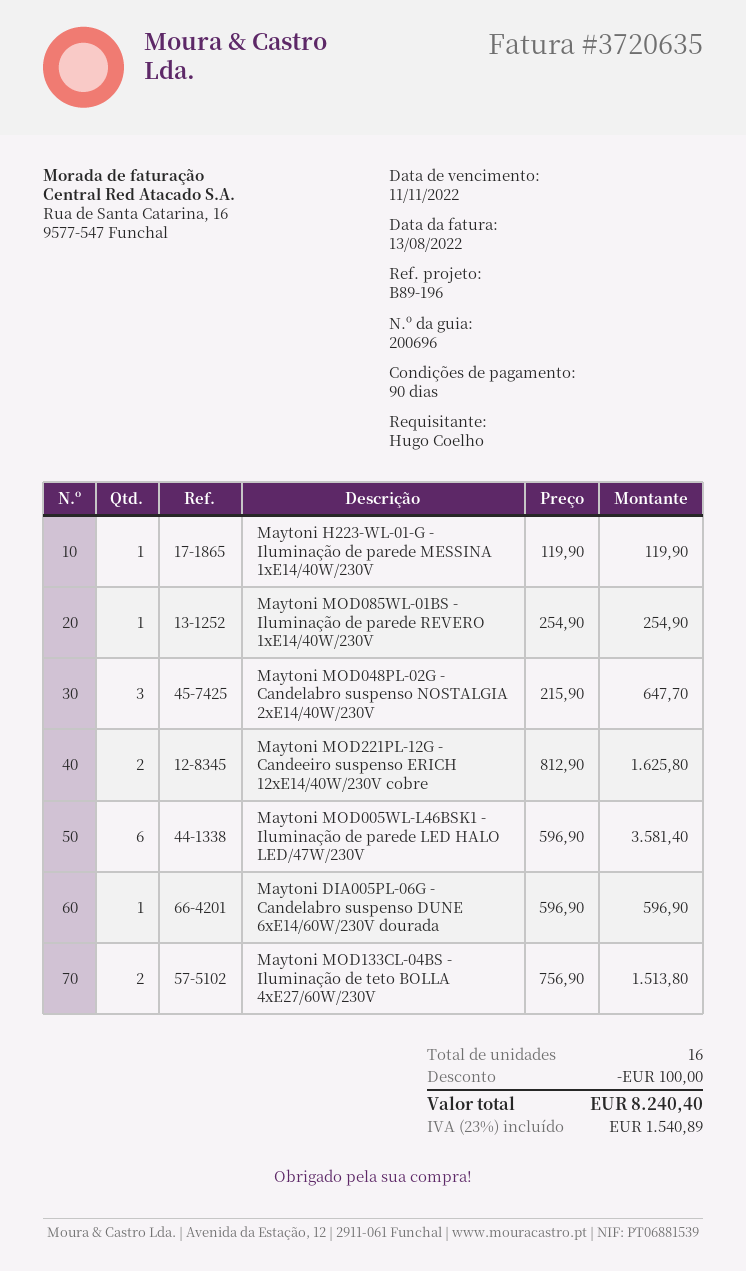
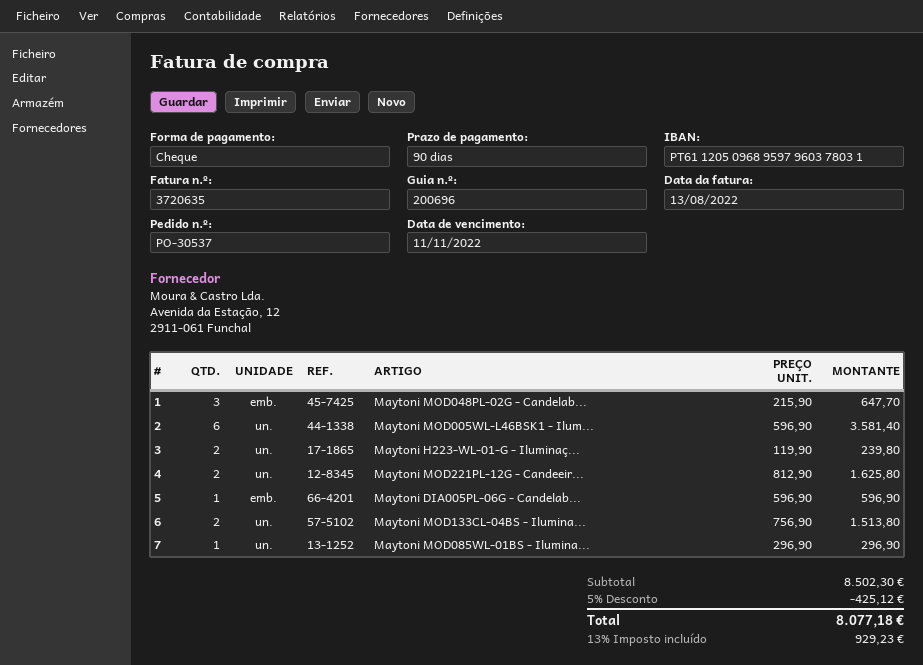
Maytoni H223-WL-01-G - Iluminação de parede MESSINA 1xE14/40W/230V: 1 x 119.90 = 119.90 -> 2 x 119.90 = 239.80
Maytoni MOD085WL-01BS - Iluminação de parede REVERO 1xE14/40W/230V: 1 x 254.90 = 254.90 -> 1 x 296.90 = 296.90
discount: 100.00 -> 425.12
tax: 23% = 1540.89 -> 13% = 929.23
total: 8240.40 -> 8077.18

